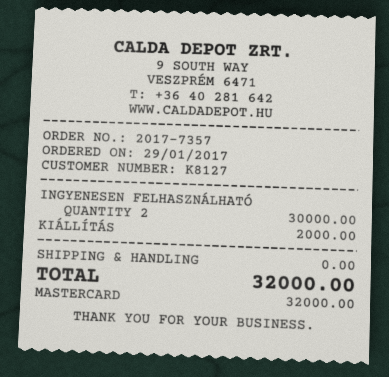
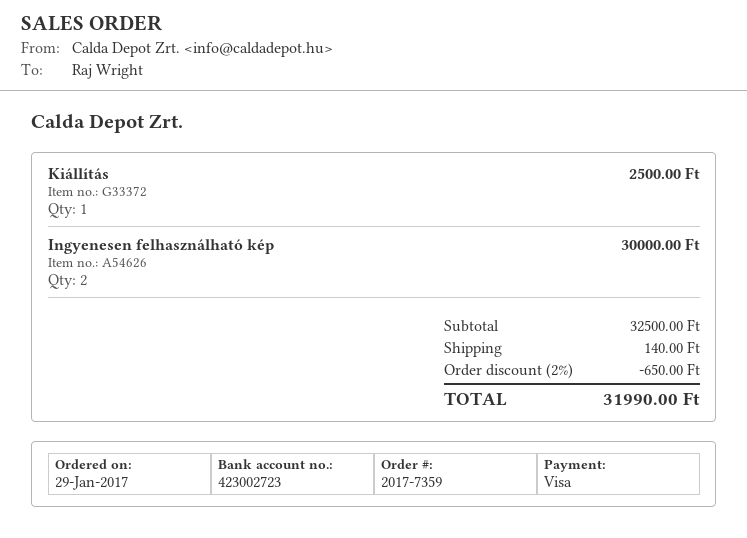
order number: 2017-7357 -> 2017-7359
payment method: Mastercard -> Visa
KIÁLLÍTÁS: 1 for 2000.00 -> 1 for 2500.00
discount: none -> 2% = 650.00
shipping: 0.00 -> 140.00
total: 32000.00 -> 31990.00

